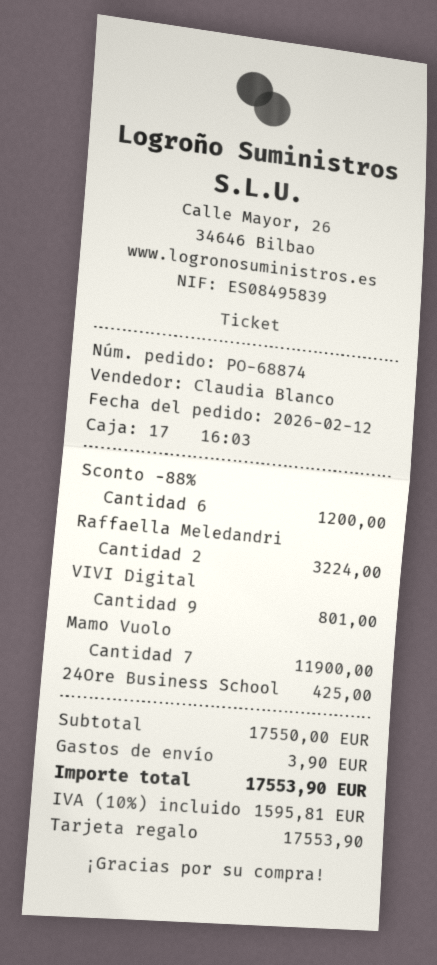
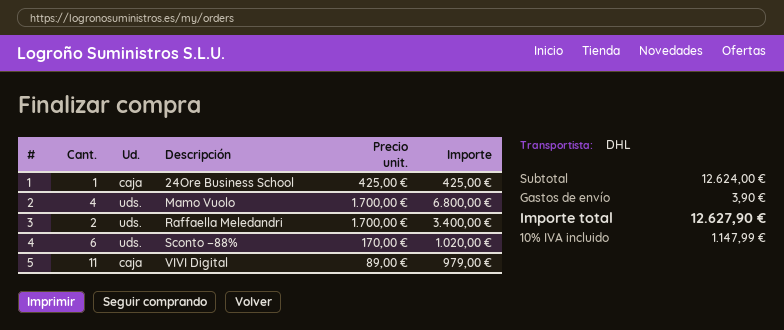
Sconto −88%: 6 for 1200.00 -> 6 for 1020.00
Raffaella Meledandri: 2 for 3224.00 -> 2 for 3400.00
VIVI Digital: 9 for 801.00 -> 11 for 979.00
Mamo Vuolo: 7 for 11900.00 -> 4 for 6800.00
subtotal: 17550.00 -> 12624.00
tax: 10% = 1595.81 -> 10% = 1147.99
total: 17553.90 -> 12627.90

